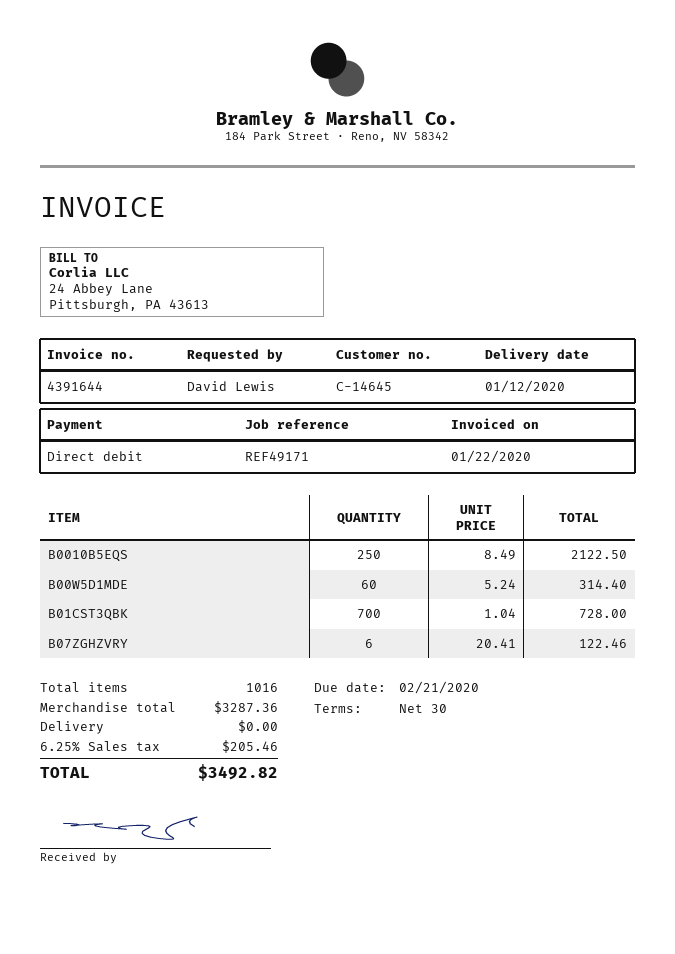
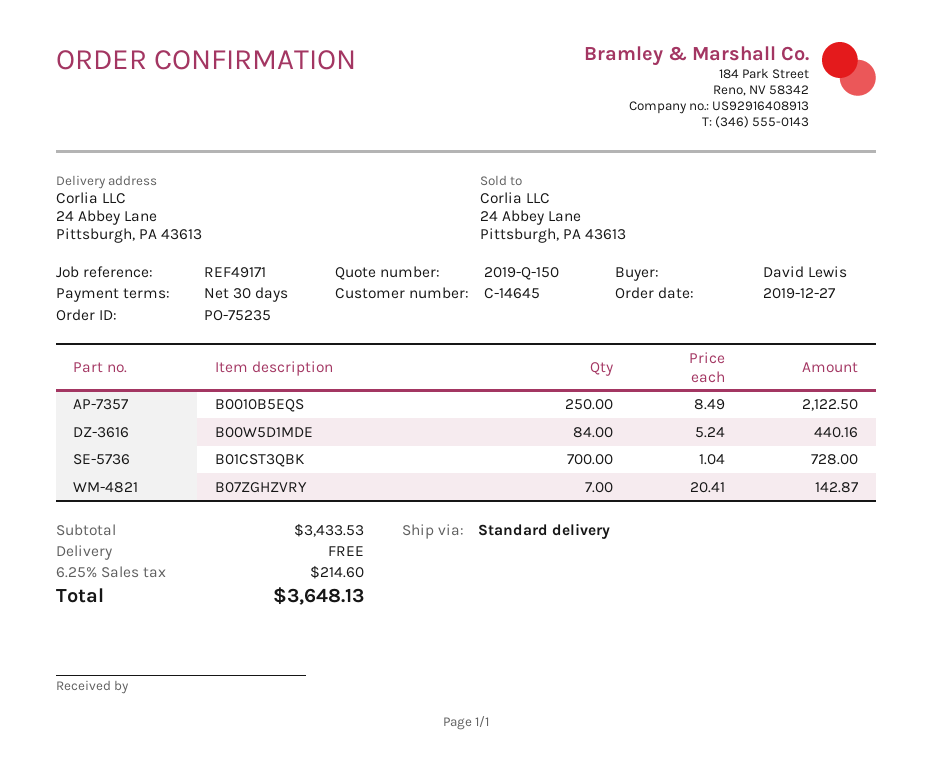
B00W5D1MDE: 60 x 5.24 = 314.40 -> 84 x 5.24 = 440.16
B07ZGHZVRY: 6 x 20.41 = 122.46 -> 7 x 20.41 = 142.87
subtotal: 3287.36 -> 3433.53
tax: 6.25% = 205.46 -> 6.25% = 214.60
total: 3492.82 -> 3648.13

